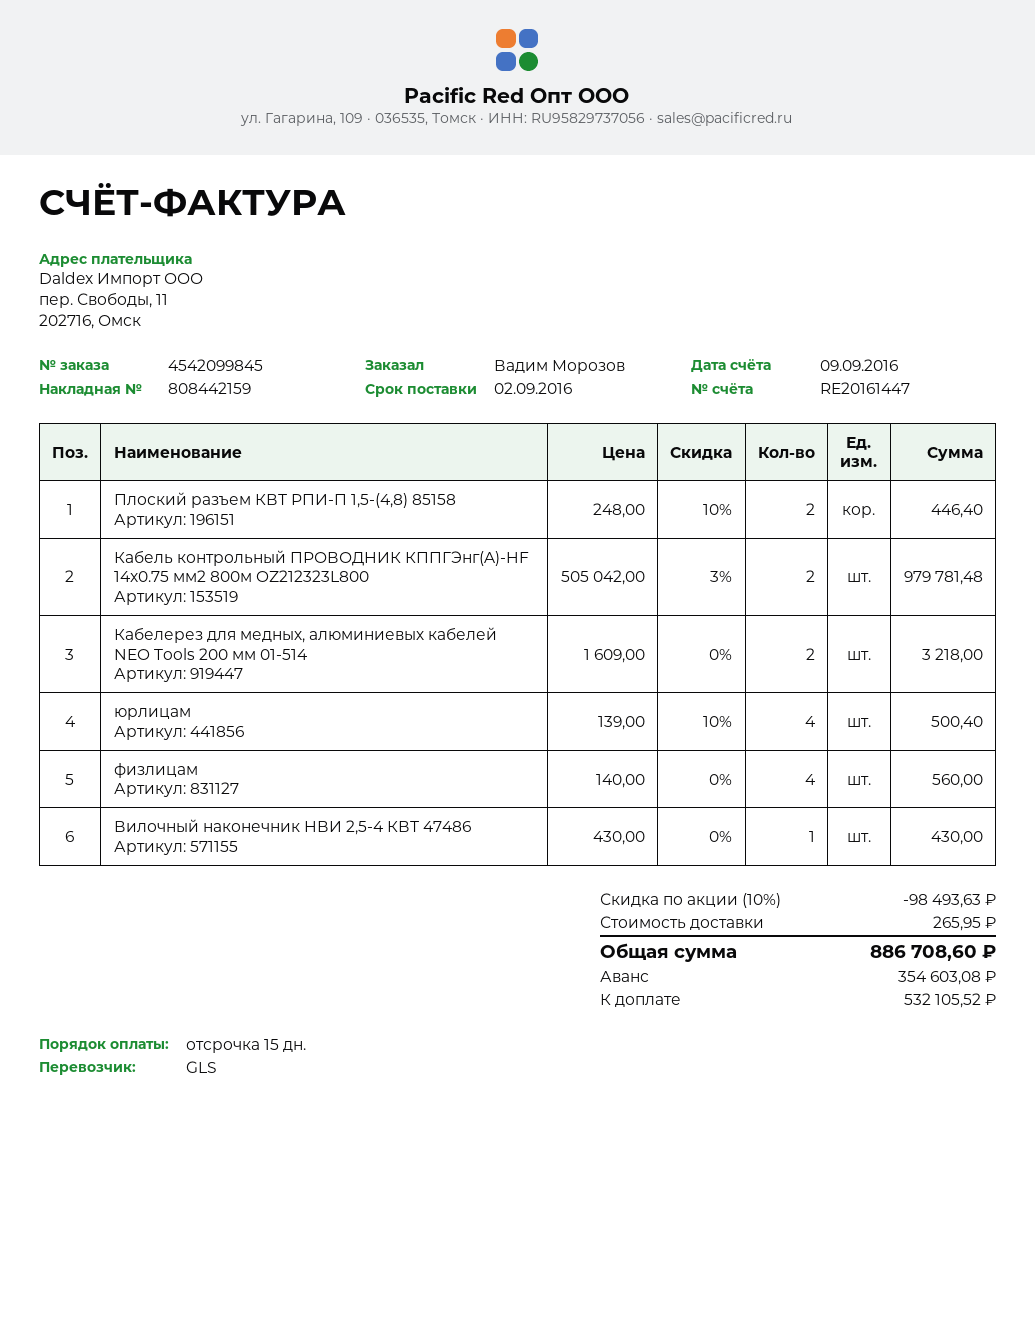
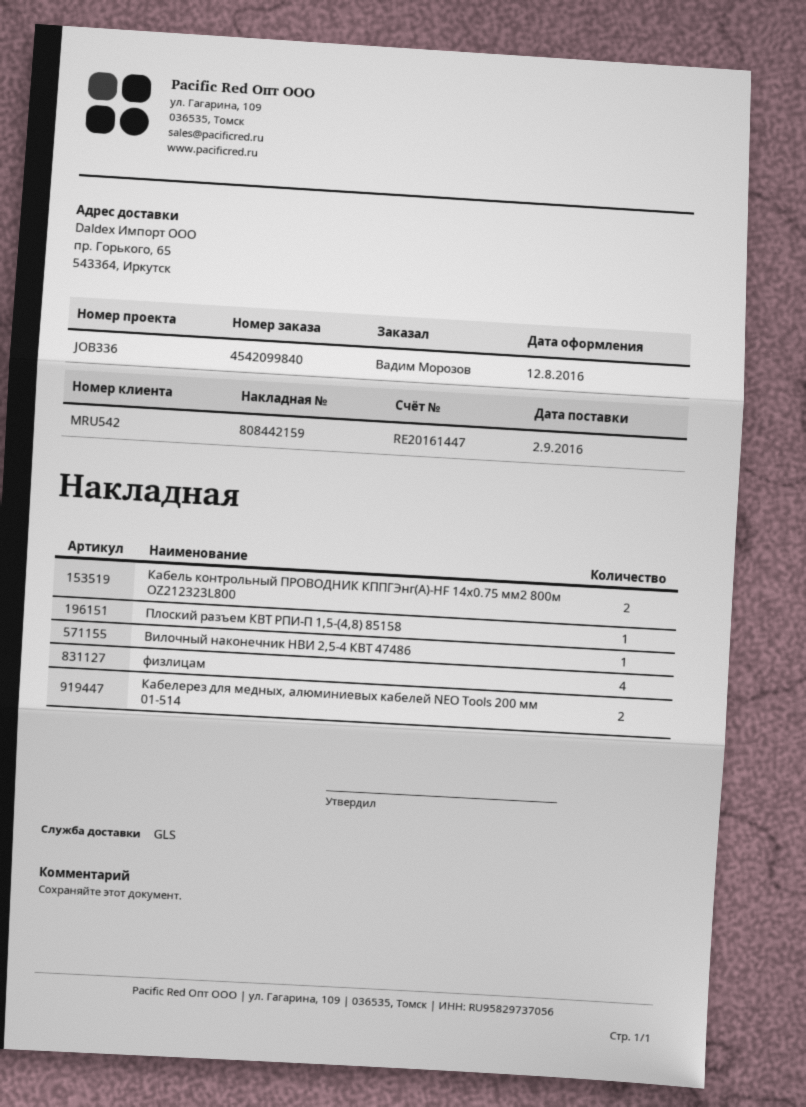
order number: 4542099845 -> 4542099840
Плоский разъем КВТ РПИ-П 1,5-(4,8) 85158: 2 -> 1
юрлицам: 4 -> none

